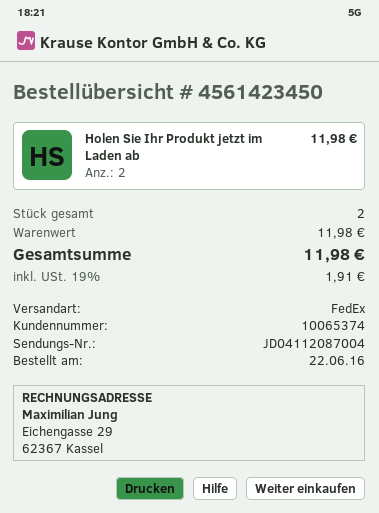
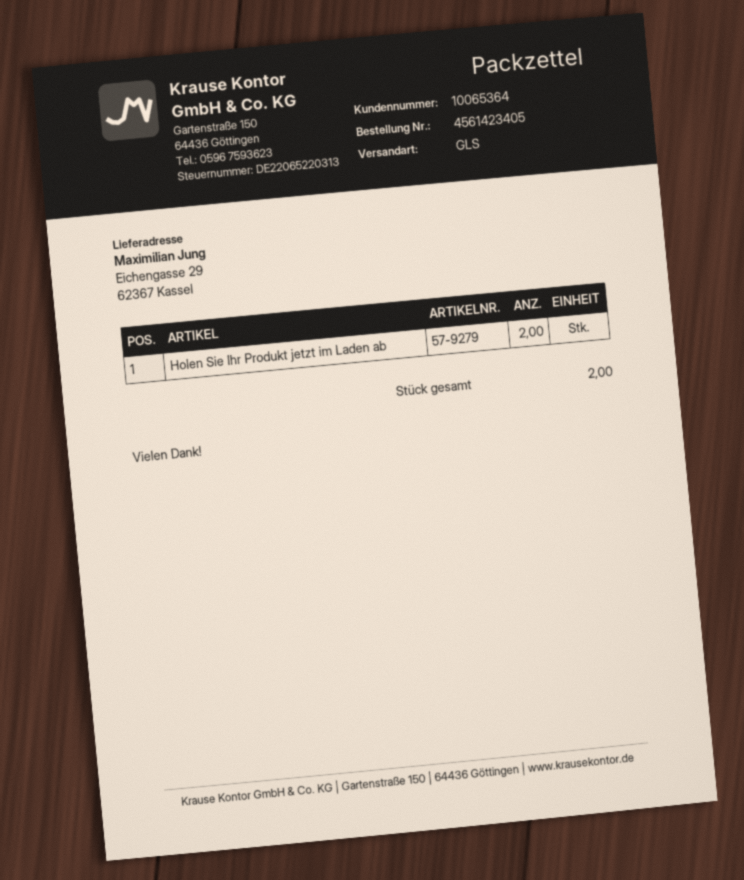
order number: 4561423450 -> 4561423405
customer number: 10065374 -> 10065364
shipping method: FedEx -> GLS

